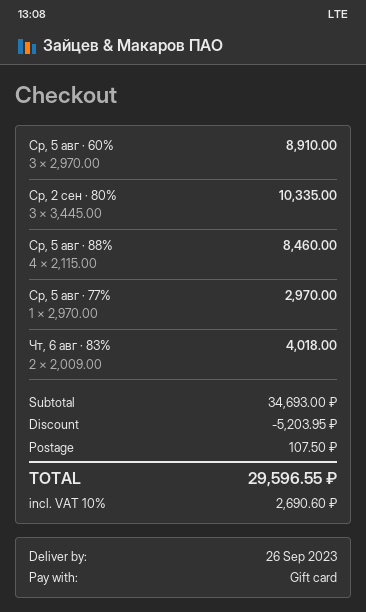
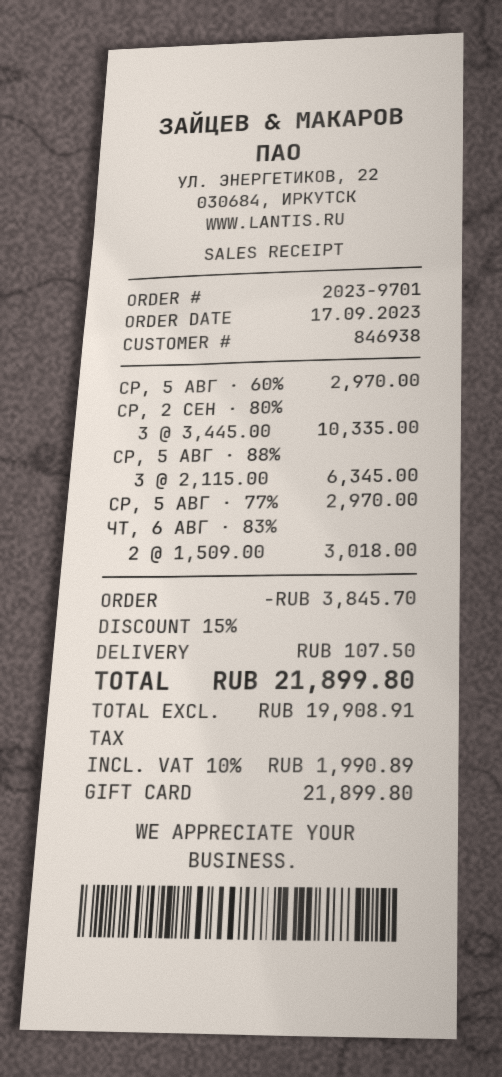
Ср, 5 авг · 60%: 3 x 2970.00 = 8910.00 -> 1 x 2970.00 = 2970.00
Ср, 5 авг · 88%: 4 x 2115.00 = 8460.00 -> 3 x 2115.00 = 6345.00
Чт, 6 авг · 83%: 2 x 2009.00 = 4018.00 -> 2 x 1509.00 = 3018.00
discount: 5203.95 -> 3845.70
tax: 10% = 2690.60 -> 10% = 1990.89
total: 29596.55 -> 21899.80

